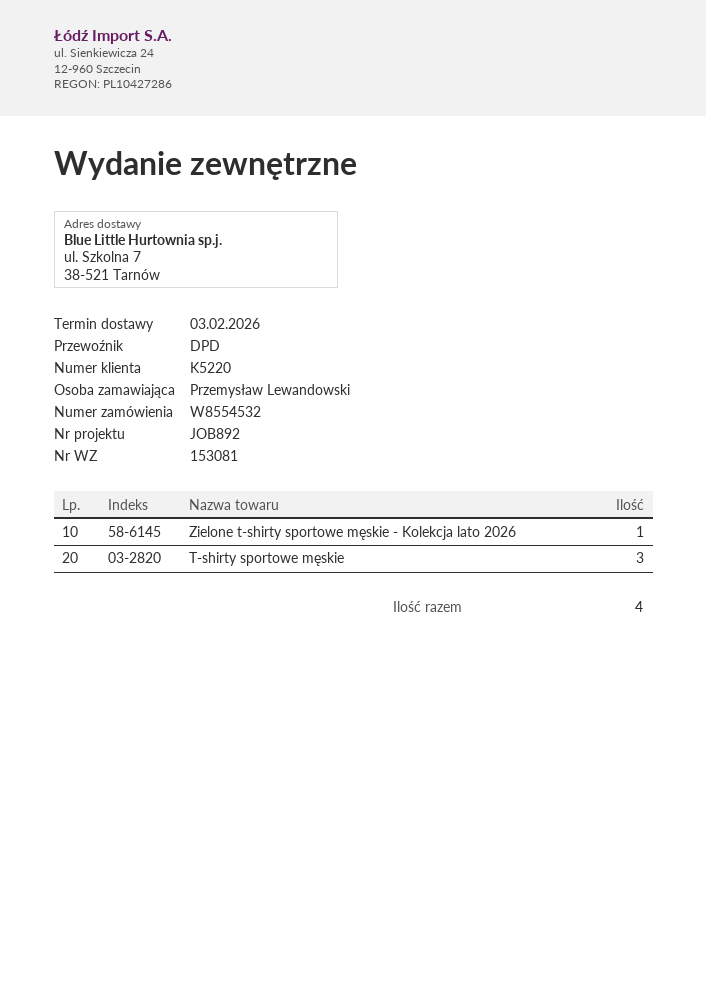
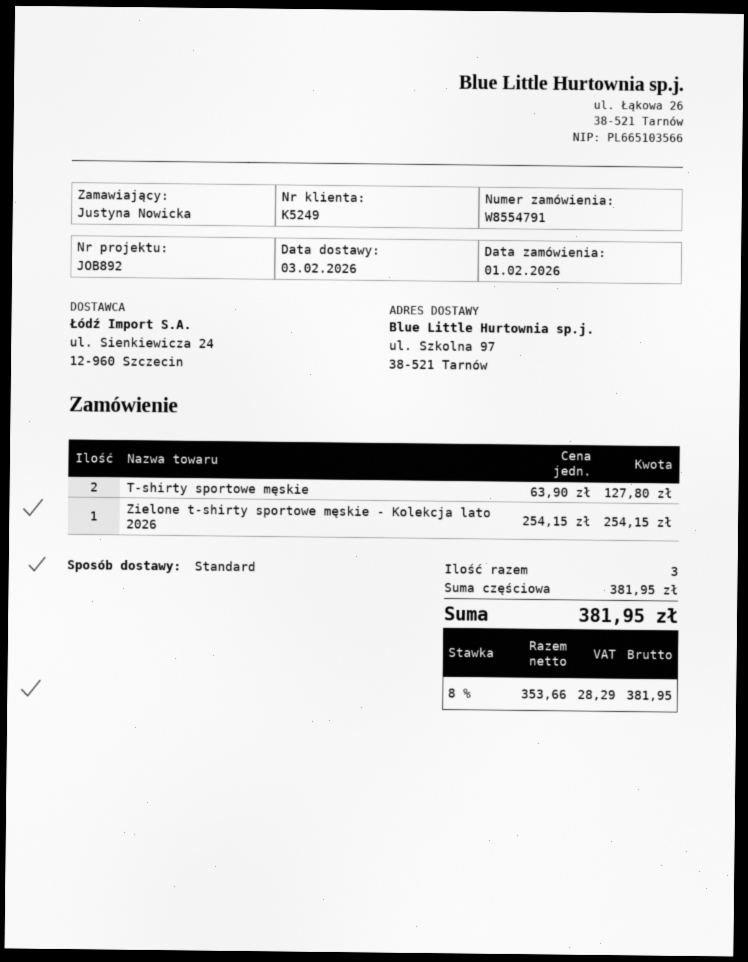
order number: W8554532 -> W8554791
customer number: K5220 -> K5249
ordered by: Przemysław Lewandowski -> Justyna Nowicka
shipping method: DPD -> standard
ship to: ul. Szkolna 7, 38-521 Tarnów -> ul. Szkolna 97, 38-521 Tarnów
T-shirty sportowe męskie: 3 -> 2
total quantity: 4 -> 3

